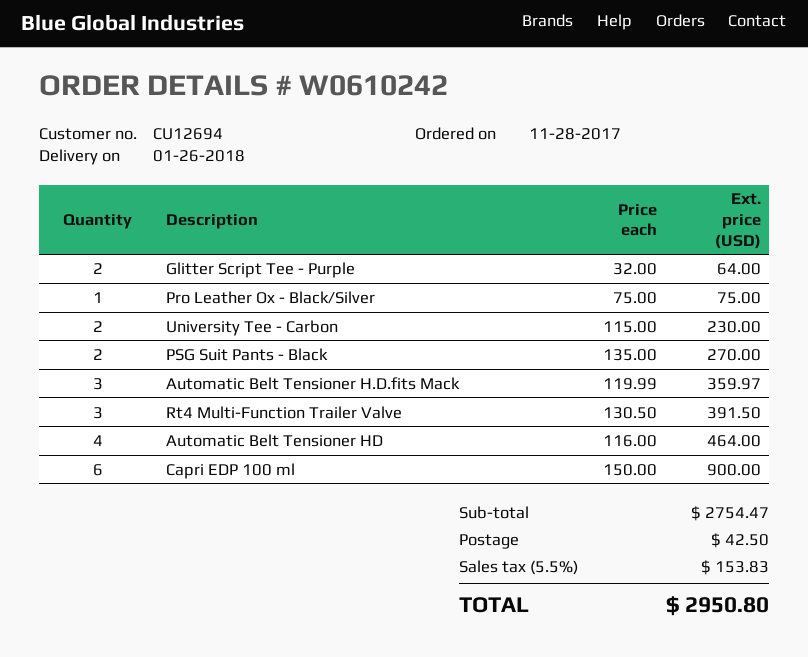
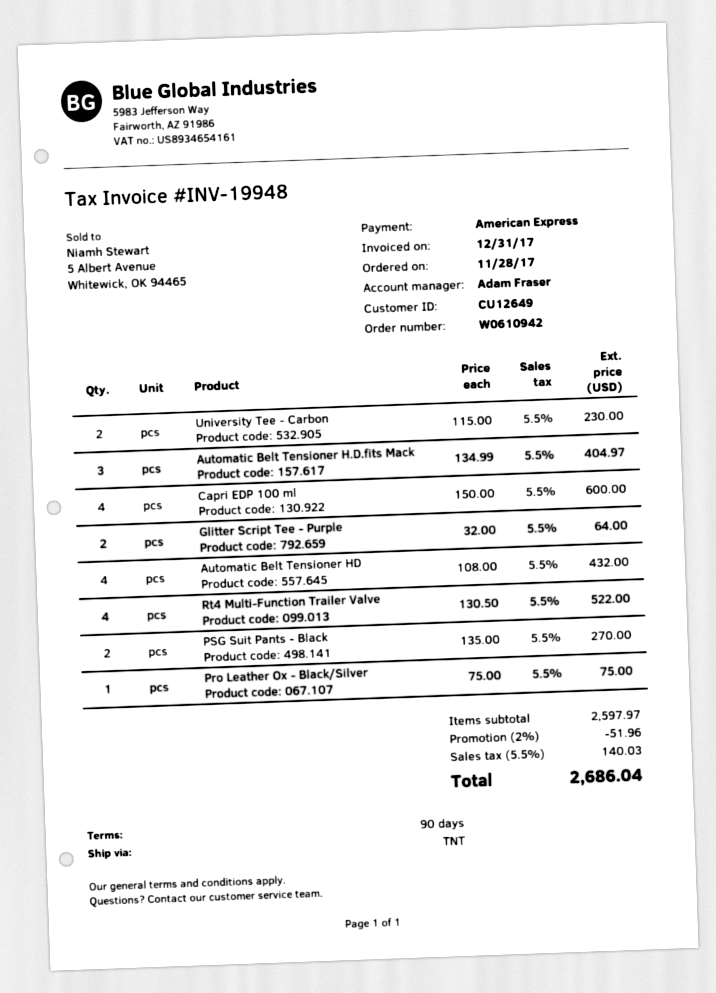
order number: W0610242 -> W0610942
customer number: CU12694 -> CU12649
Automatic Belt Tensioner H.D.fits Mack: 3 x 119.99 = 359.97 -> 3 x 134.99 = 404.97
Rt4 Multi-Function Trailer Valve: 3 x 130.50 = 391.50 -> 4 x 130.50 = 522.00
Automatic Belt Tensioner HD: 4 x 116.00 = 464.00 -> 4 x 108.00 = 432.00
Capri EDP 100 ml: 6 x 150.00 = 900.00 -> 4 x 150.00 = 600.00
subtotal: 2754.47 -> 2597.97
discount: none -> 2% = 51.96
shipping: 42.50 -> none
tax: 5.5% = 153.83 -> 5.5% = 140.03
total: 2950.80 -> 2686.04

